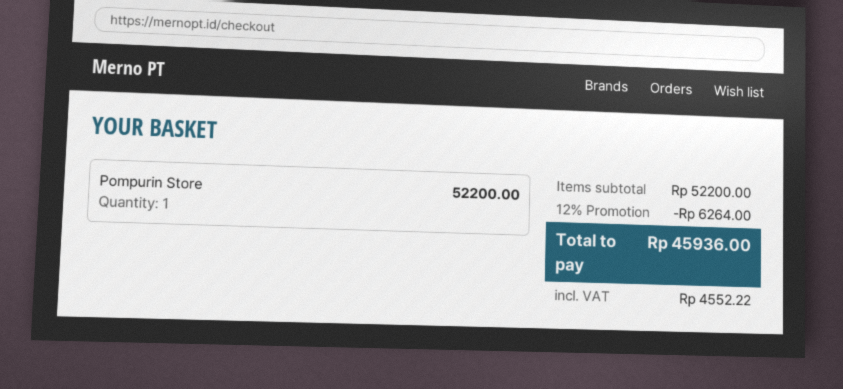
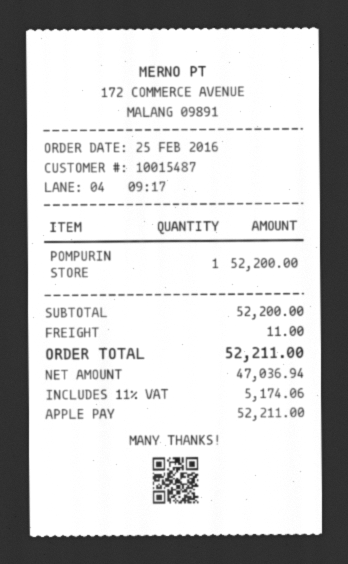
discount: 12% = 6264.00 -> none
shipping: none -> 11.00
tax: 4552.22 -> 5174.06
total: 45936.00 -> 52211.00

